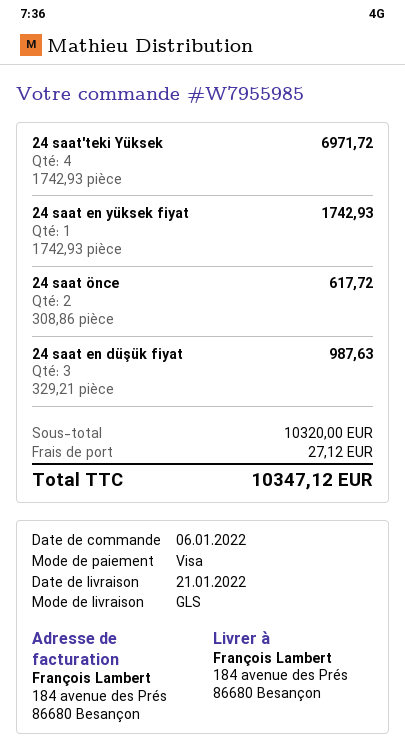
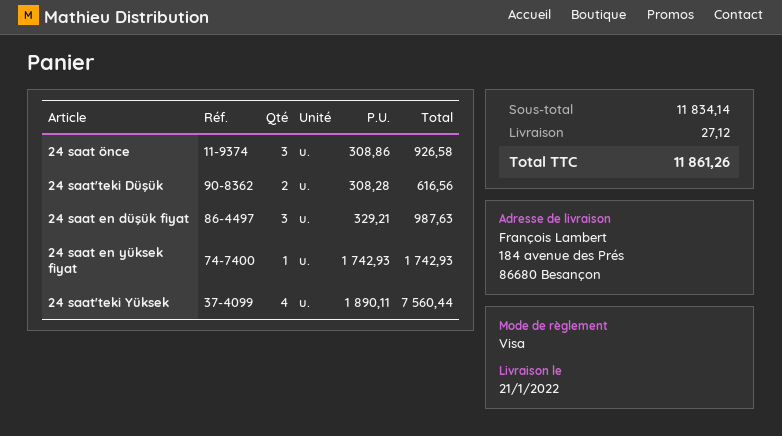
24 saat'teki Yüksek: 4 x 1742.93 = 6971.72 -> 4 x 1890.11 = 7560.44
24 saat önce: 2 x 308.86 = 617.72 -> 3 x 308.86 = 926.58
24 saat'teki Düşük: none -> 2 x 308.28 = 616.56
subtotal: 10320.00 -> 11834.14
total: 10347.12 -> 11861.26

